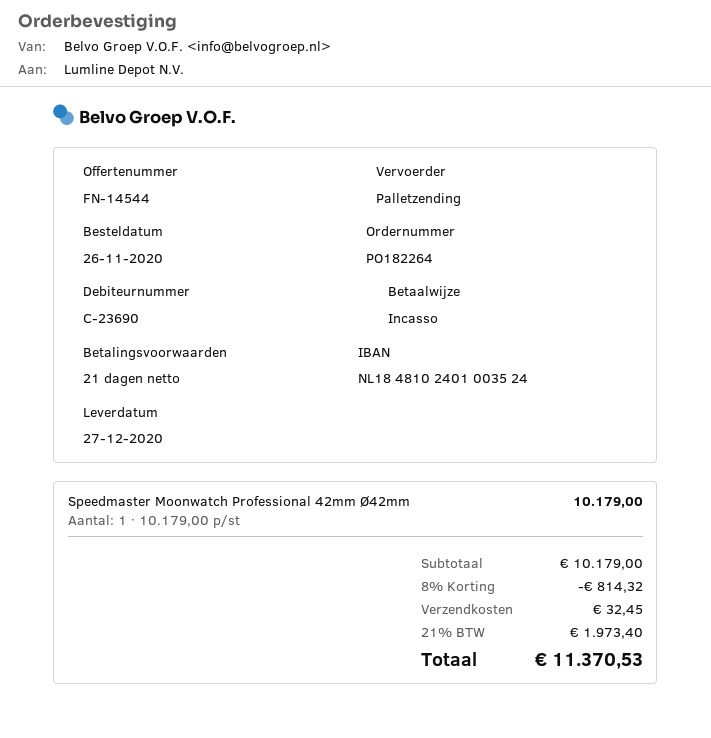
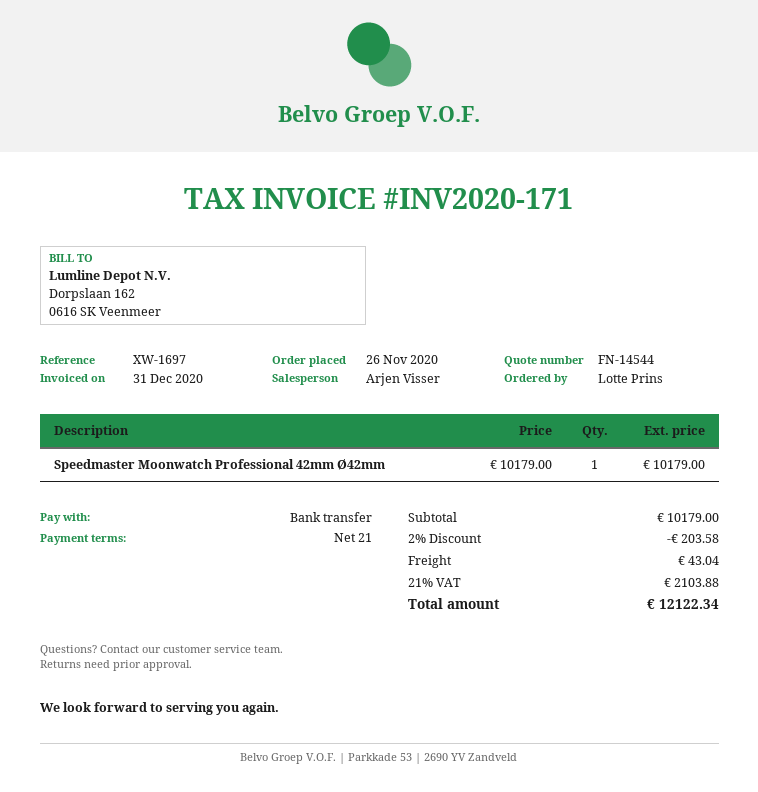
payment method: direct debit -> bank transfer
discount: 8% = 814.32 -> 2% = 203.58
shipping: 32.45 -> 43.04
tax: 21% = 1973.40 -> 21% = 2103.88
total: 11370.53 -> 12122.34

